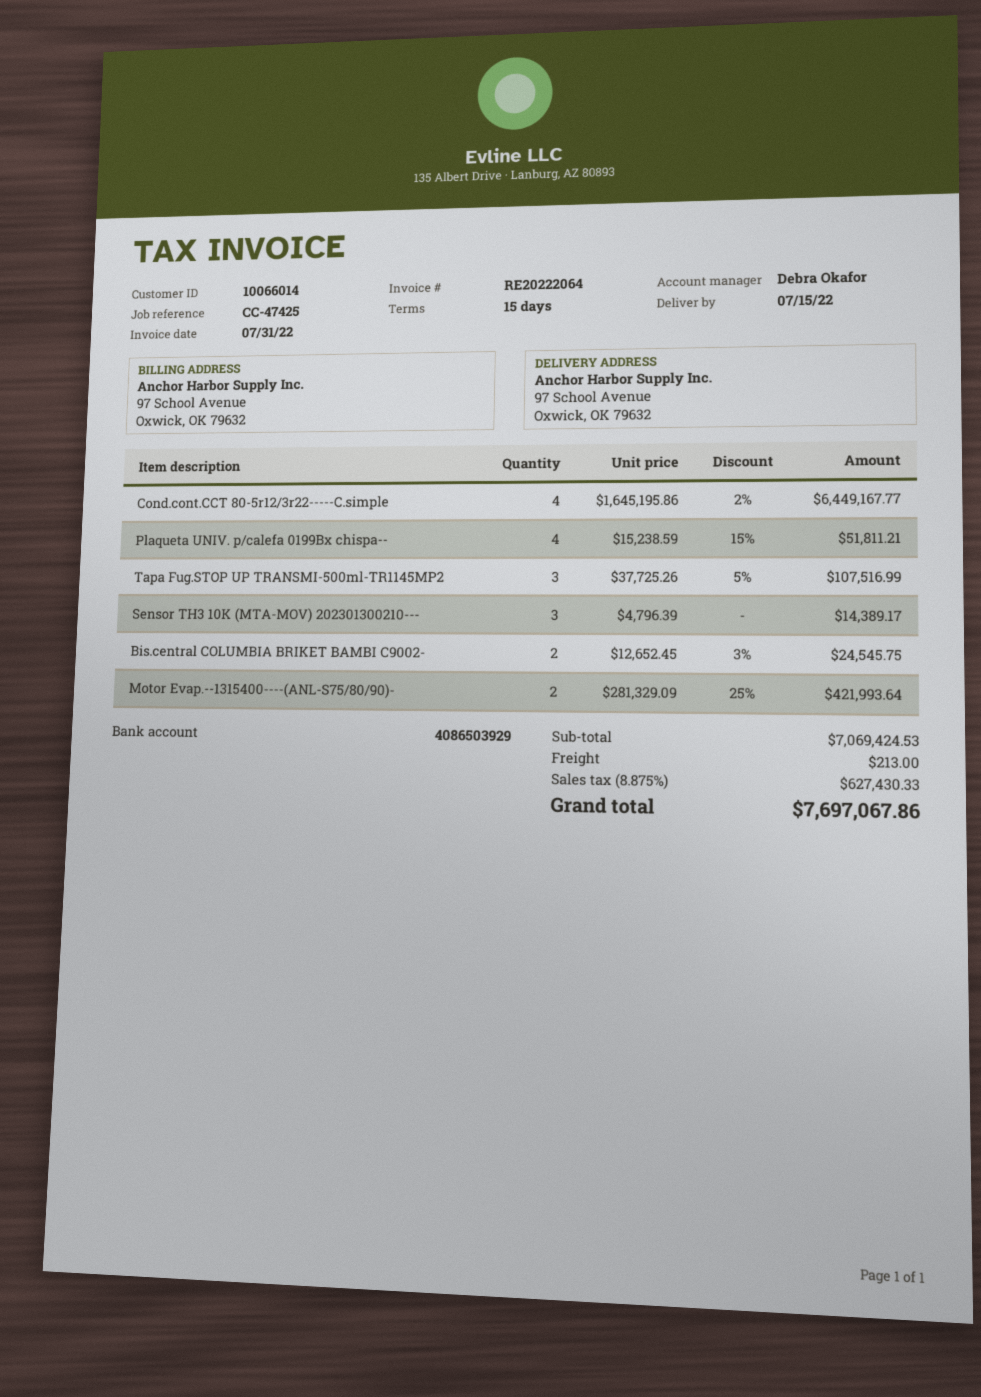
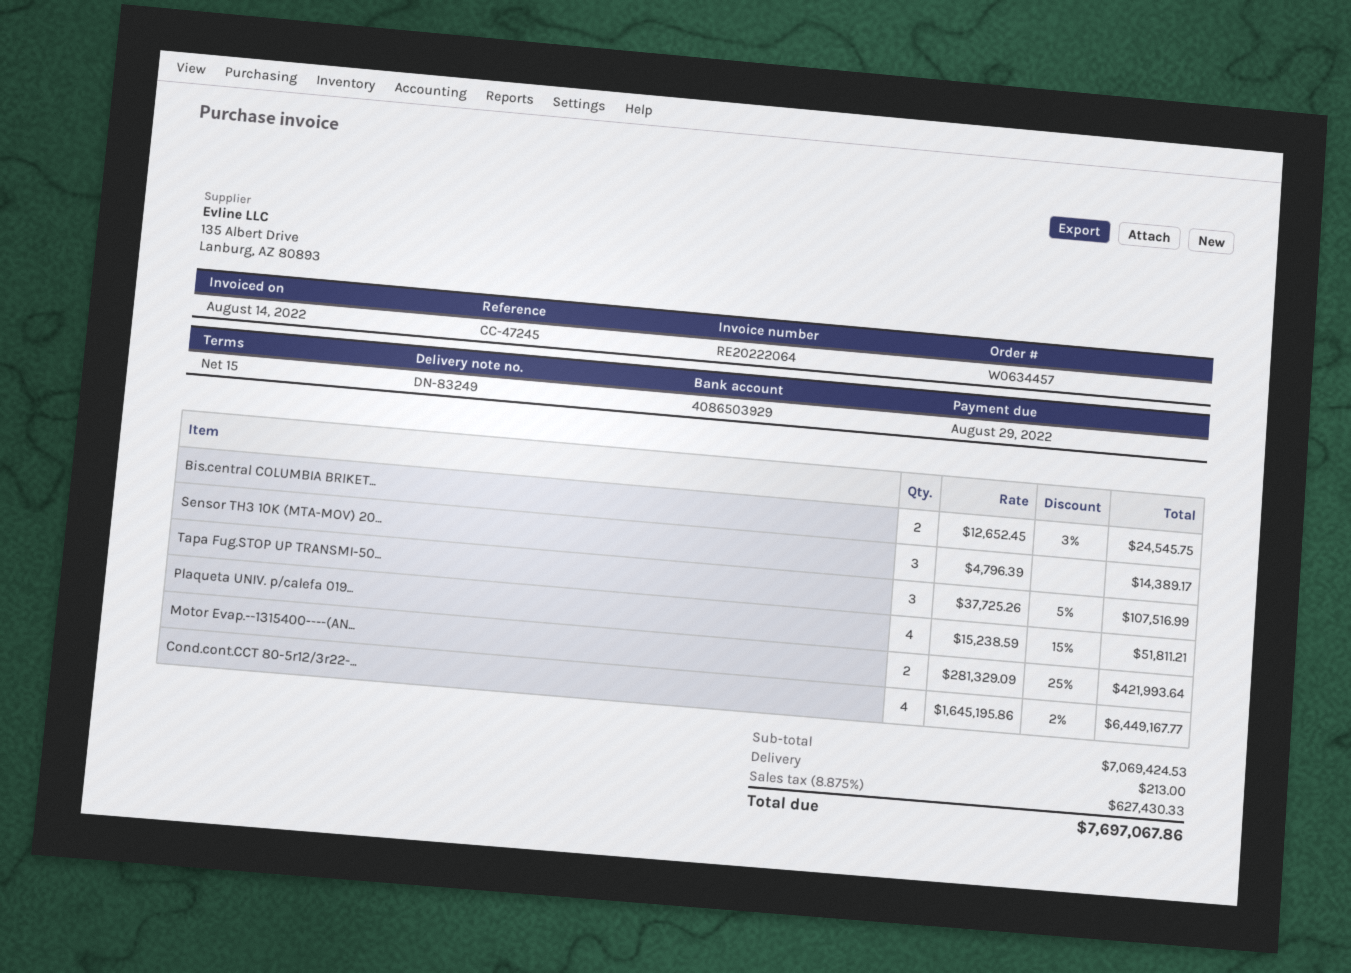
invoice date: 2022-07-31 -> 2022-08-14
reference: CC-47425 -> CC-47245

